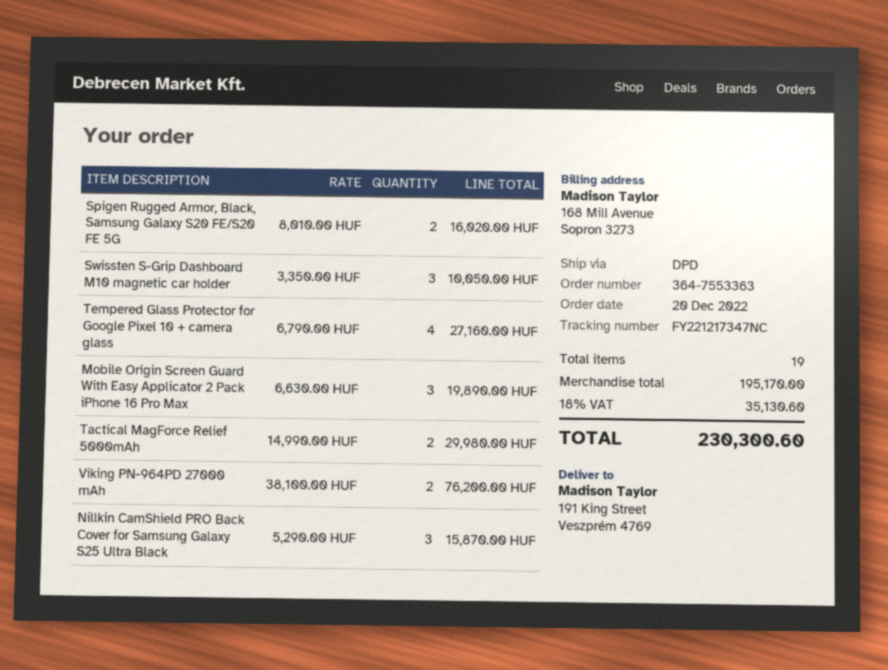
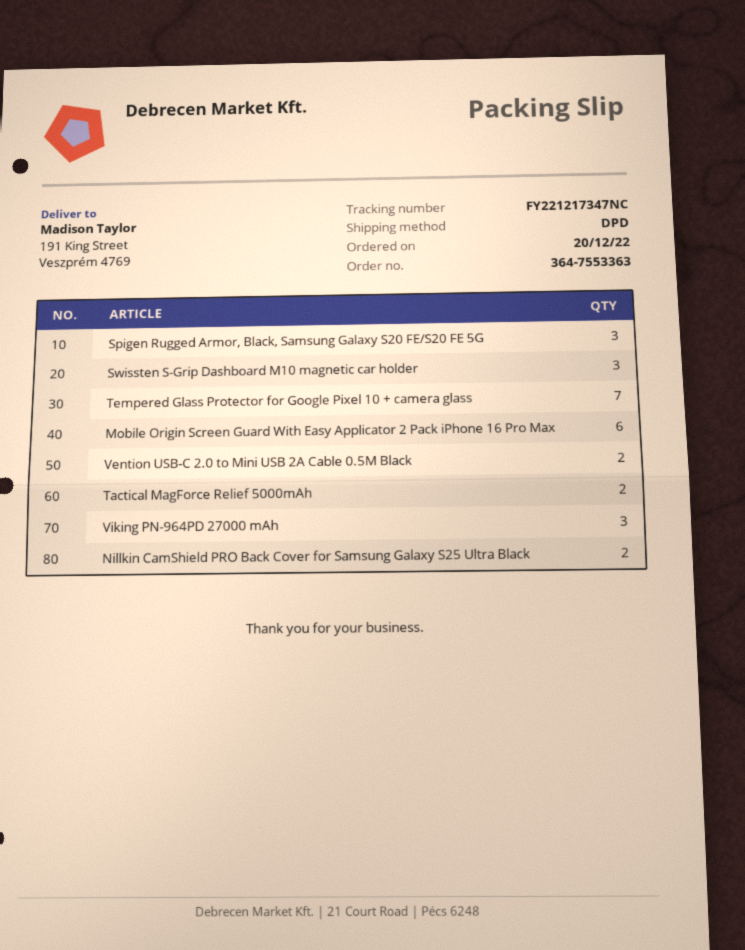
Spigen Rugged Armor, Black, Samsung Galaxy S20 FE/S20 FE 5G: 2 -> 3
Tempered Glass Protector for Google Pixel 10 + camera glass: 4 -> 7
Mobile Origin Screen Guard With Easy Applicator 2 Pack iPhone 16 Pro Max: 3 -> 6
Viking PN-964PD 27000 mAh: 2 -> 3
Nillkin CamShield PRO Back Cover for Samsung Galaxy S25 Ultra Black: 3 -> 2
Vention USB-C 2.0 to Mini USB 2A Cable 0.5M Black: none -> 2

